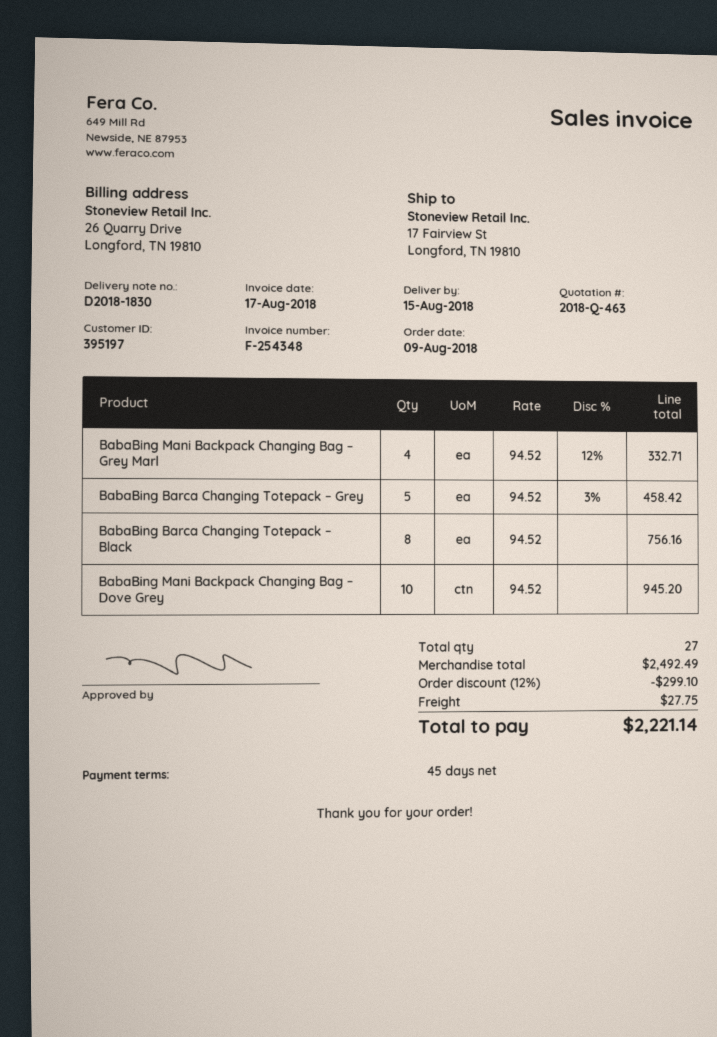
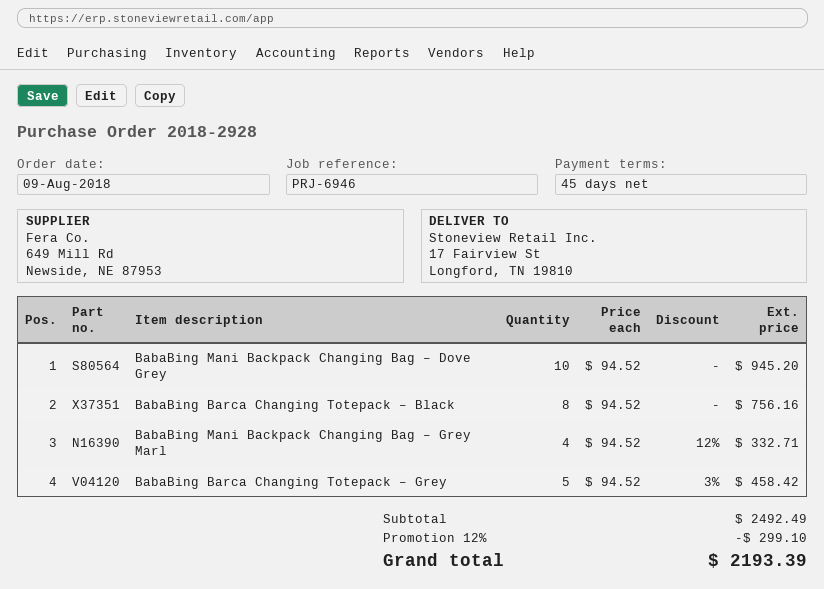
shipping: 27.75 -> none
total: 2221.14 -> 2193.39

